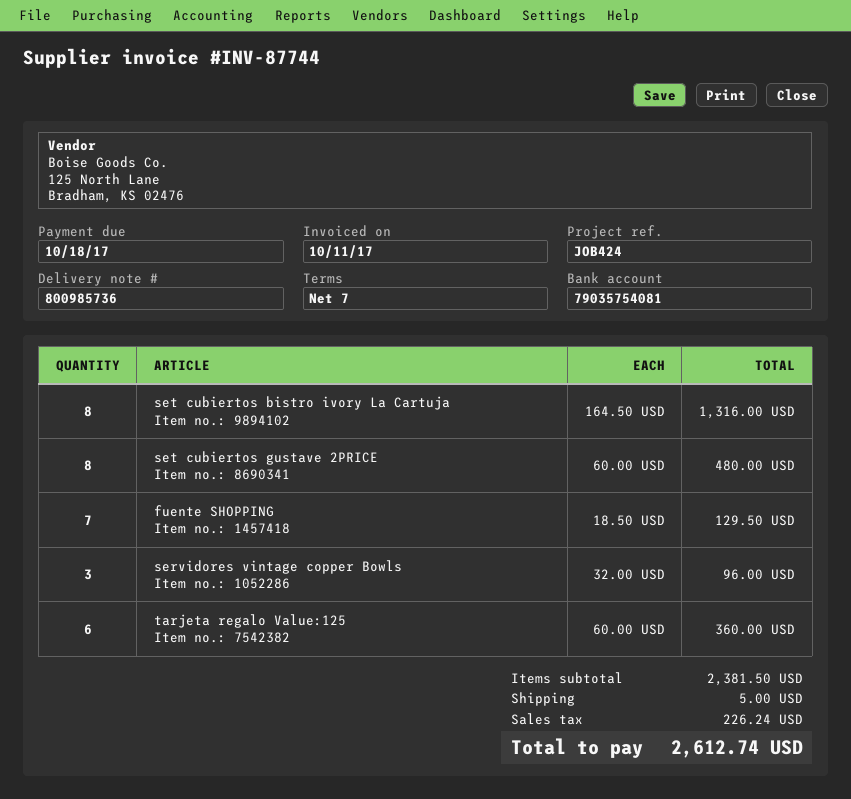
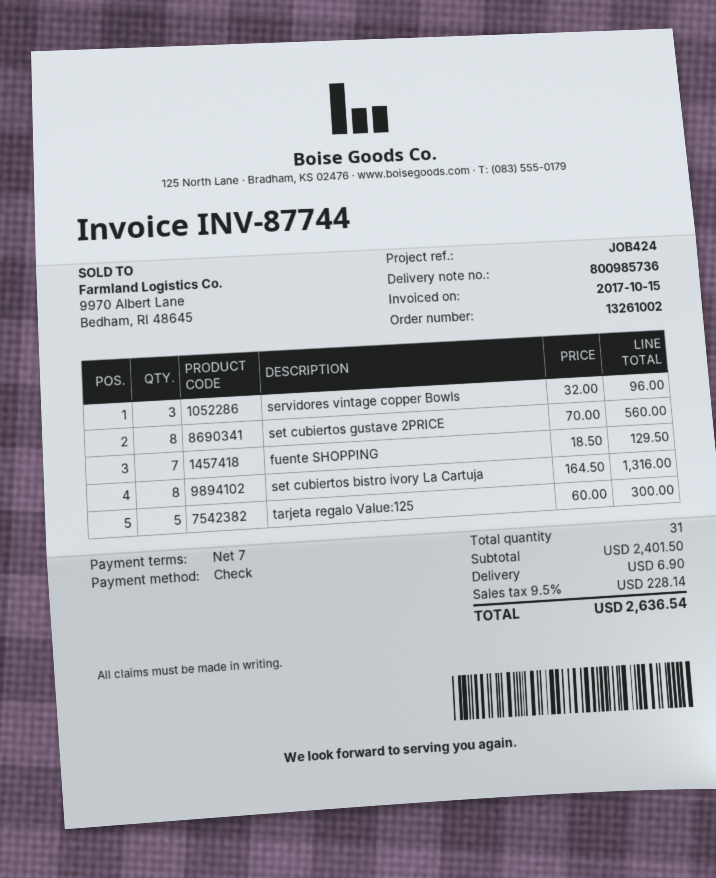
invoice date: 2017-10-11 -> 2017-10-15
set cubiertos gustave 2PRICE: 8 x 60.00 = 480.00 -> 8 x 70.00 = 560.00
tarjeta regalo Value:125: 6 x 60.00 = 360.00 -> 5 x 60.00 = 300.00
subtotal: 2381.50 -> 2401.50
shipping: 5.00 -> 6.90
tax: 226.24 -> 228.14
total: 2612.74 -> 2636.54

